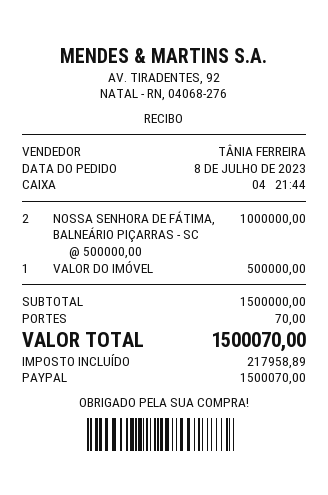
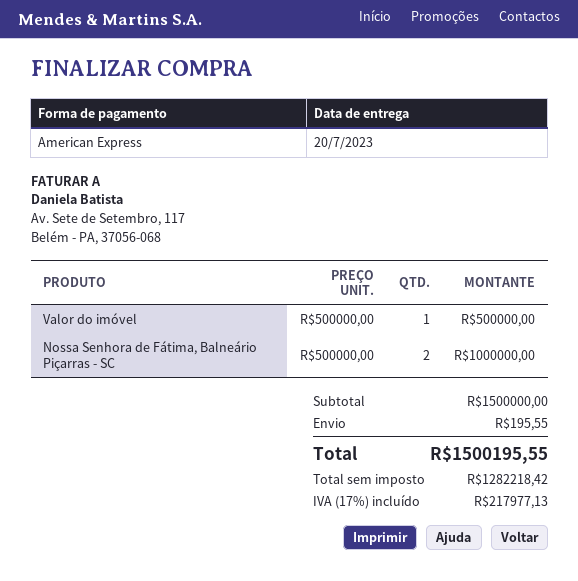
payment method: PayPal -> American Express
shipping: 70.00 -> 195.55
tax: 217958.89 -> 217977.13
total: 1500070.00 -> 1500195.55

